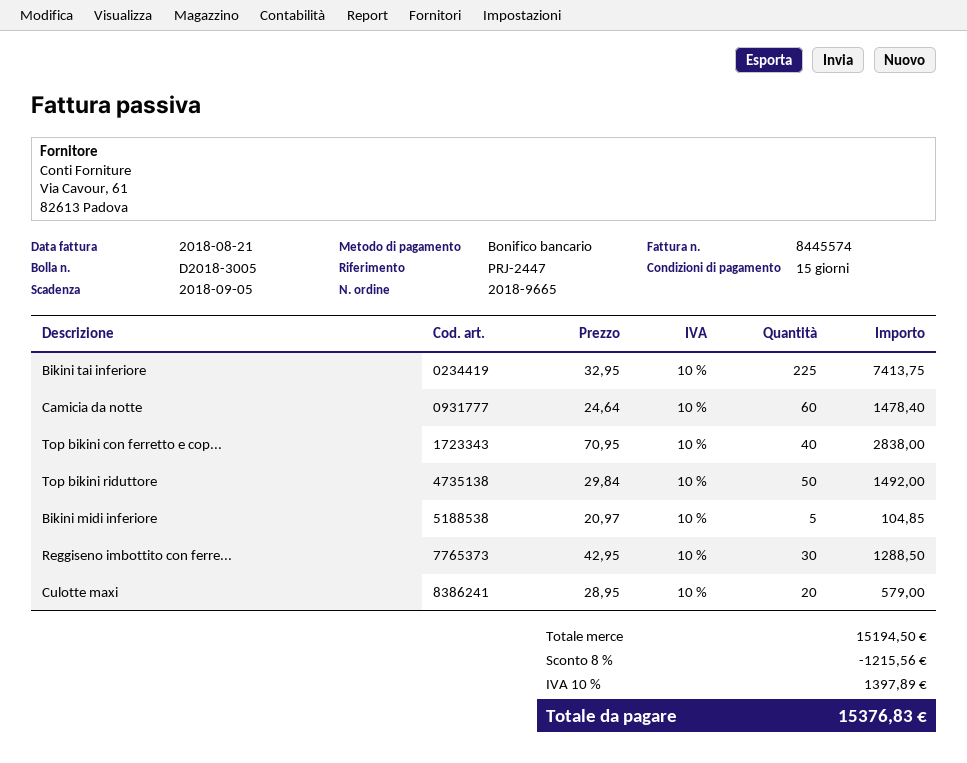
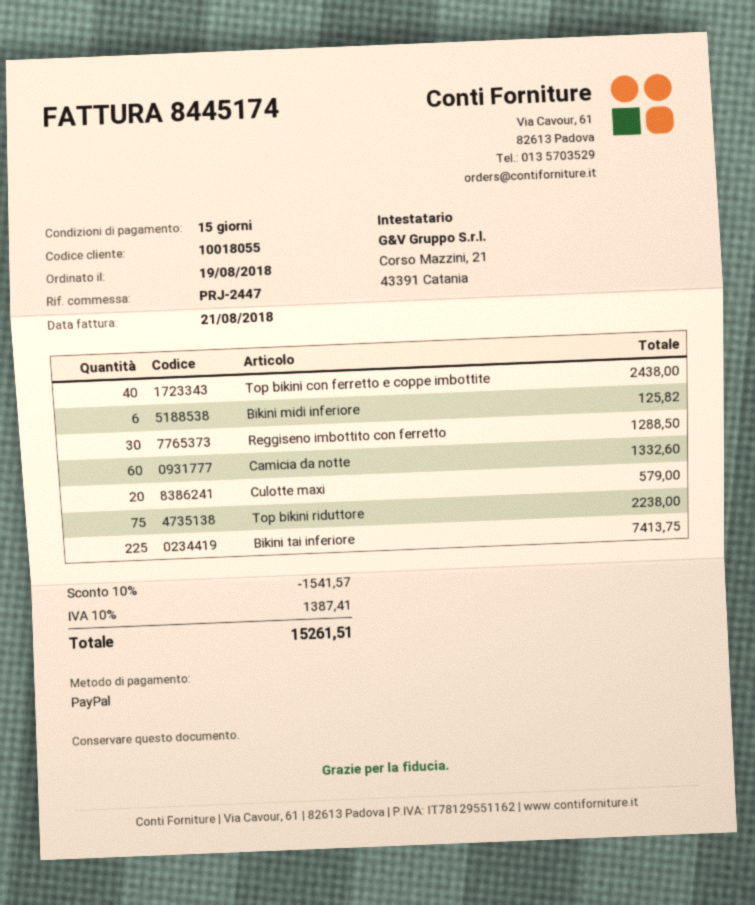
invoice number: 8445574 -> 8445174
payment method: bank transfer -> PayPal
Camicia da notte: 60 for 1478.40 -> 60 for 1332.60
Top bikini con ferretto e cop...: 40 for 2838.00 -> 40 for 2438.00
Top bikini riduttore: 50 for 1492.00 -> 75 for 2238.00
Bikini midi inferiore: 5 for 104.85 -> 6 for 125.82
discount: 8% = 1215.56 -> 10% = 1541.57
tax: 10% = 1397.89 -> 10% = 1387.41
total: 15376.83 -> 15261.51

